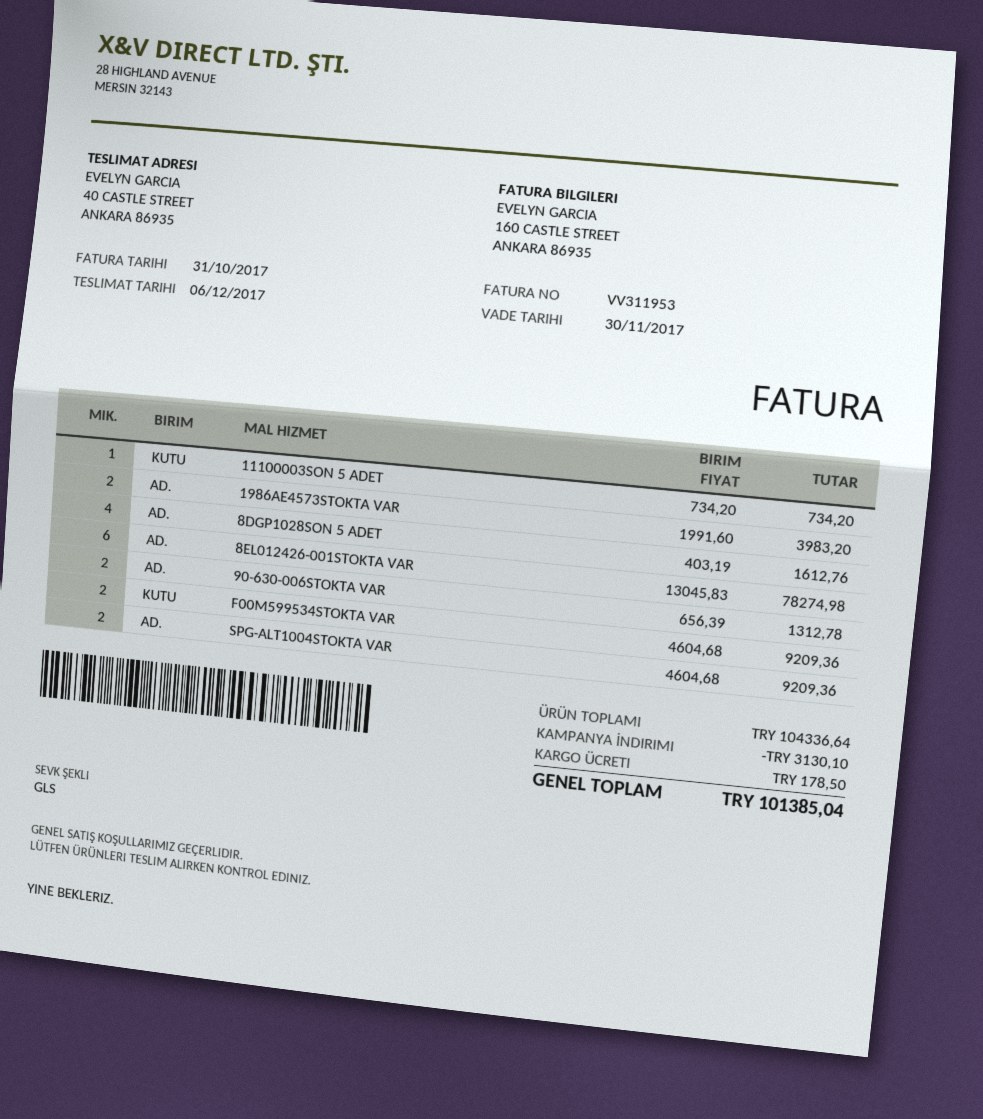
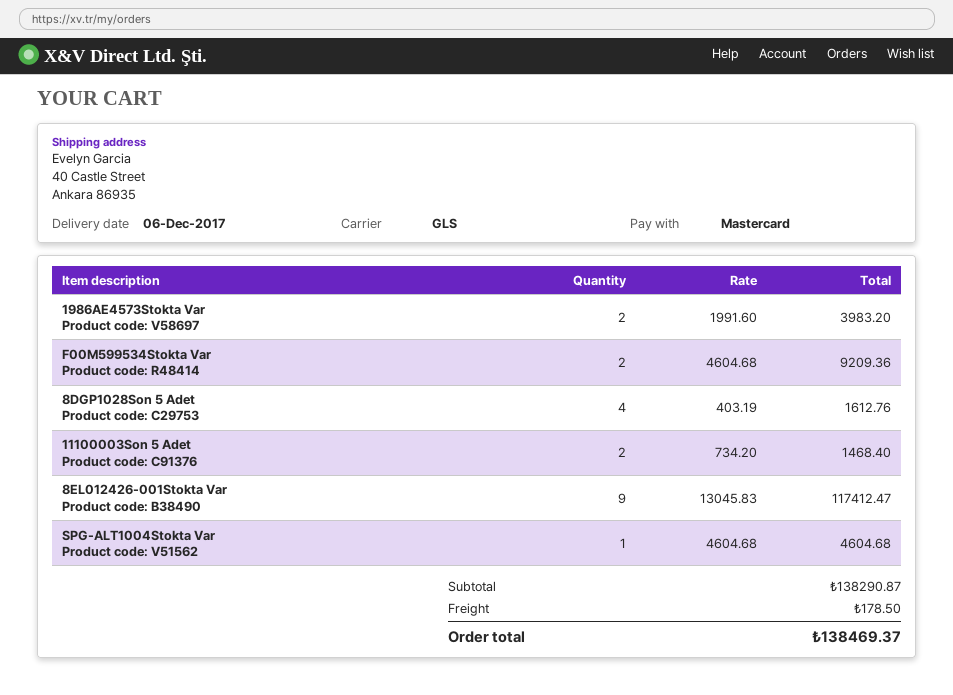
11100003SON 5 ADET: 1 x 734.20 = 734.20 -> 2 x 734.20 = 1468.40
8EL012426-001STOKTA VAR: 6 x 13045.83 = 78274.98 -> 9 x 13045.83 = 117412.47
90-630-006STOKTA VAR: 2 x 656.39 = 1312.78 -> none
SPG-ALT1004STOKTA VAR: 2 x 4604.68 = 9209.36 -> 1 x 4604.68 = 4604.68
subtotal: 104336.64 -> 138290.87
discount: 3130.10 -> none
total: 101385.04 -> 138469.37

